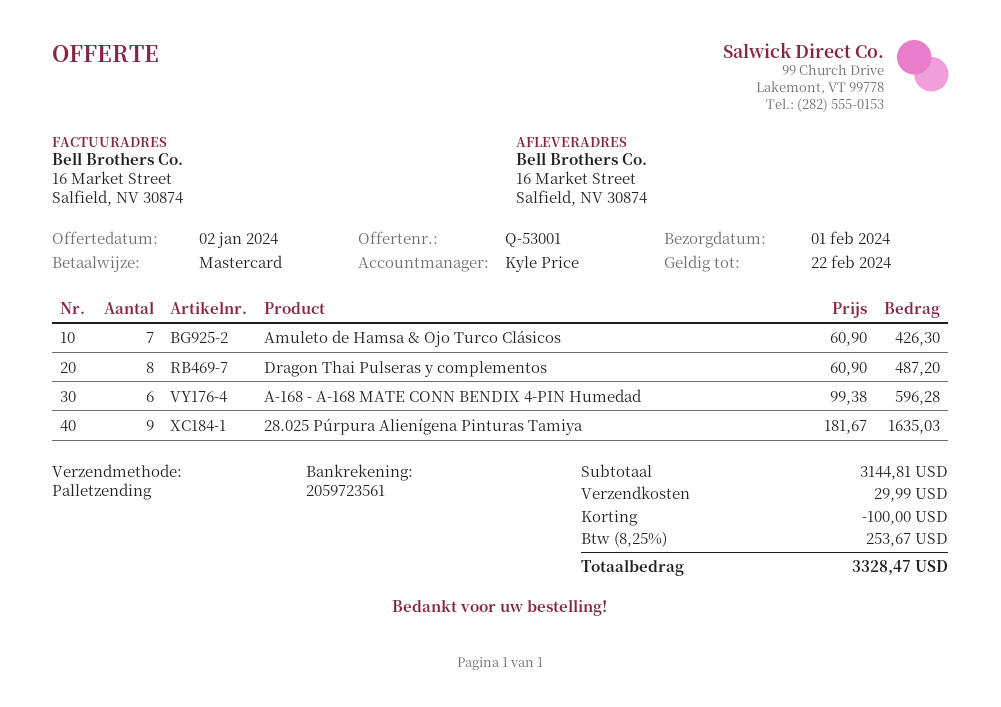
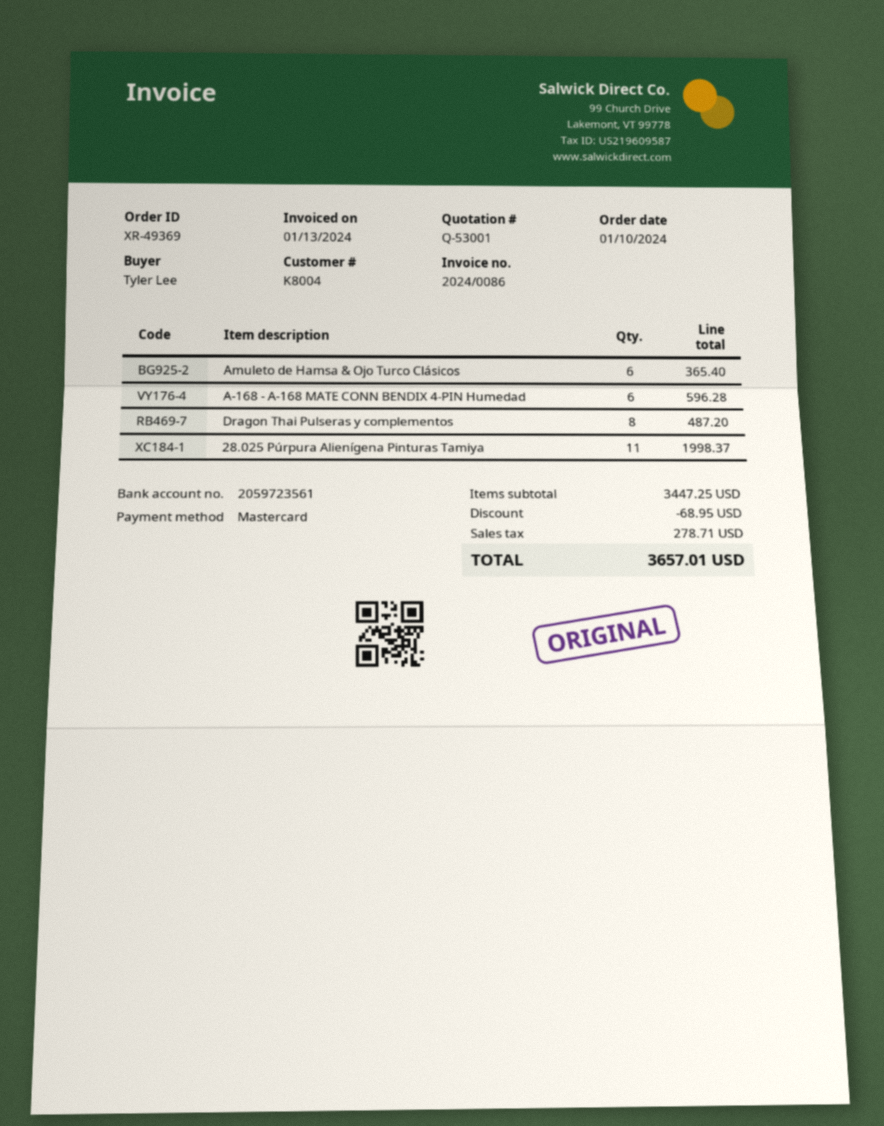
Amuleto de Hamsa & Ojo Turco Clásicos: 7 for 426.30 -> 6 for 365.40
28.025 Púrpura Alienígena Pinturas Tamiya: 9 for 1635.03 -> 11 for 1998.37
subtotal: 3144.81 -> 3447.25
discount: 100.00 -> 68.95
shipping: 29.99 -> none
tax: 253.67 -> 278.71
total: 3328.47 -> 3657.01

